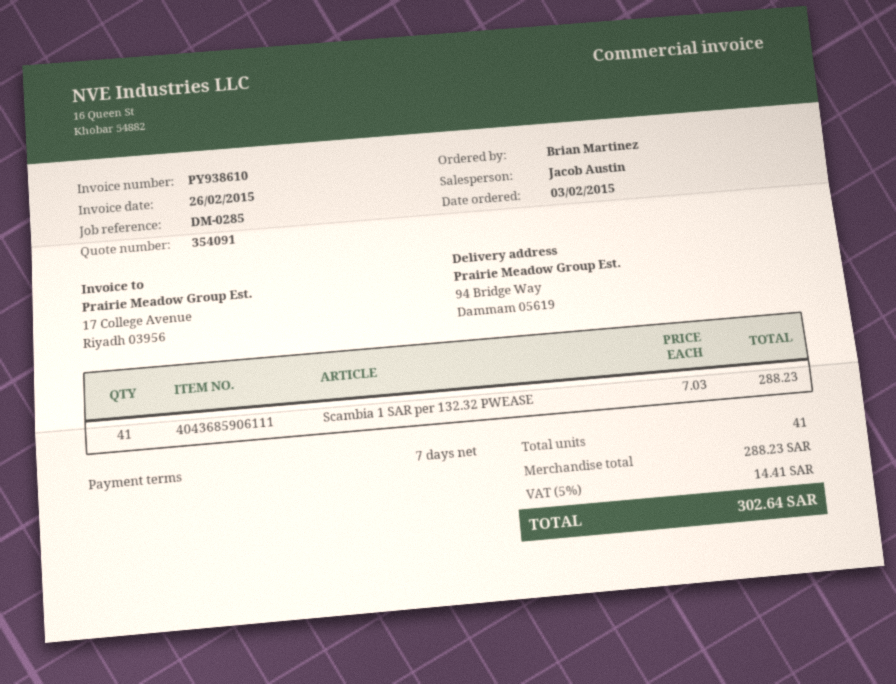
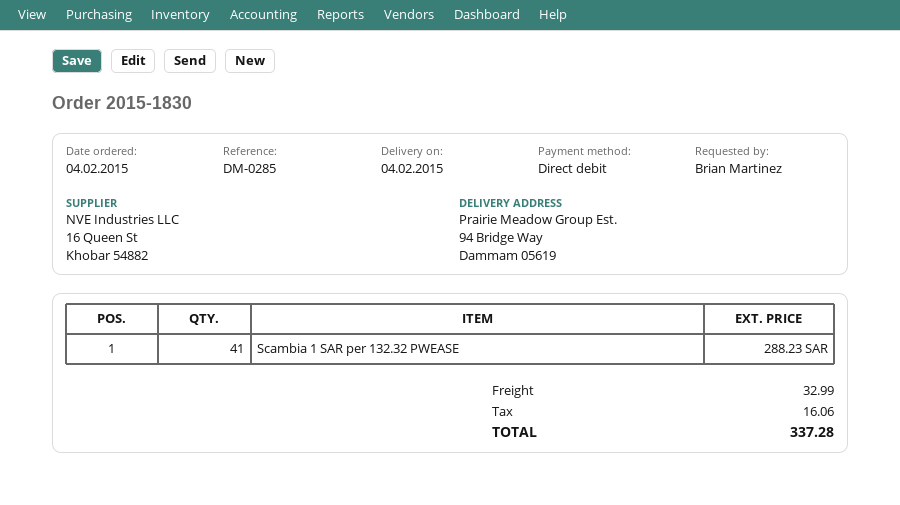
order date: 2015-02-03 -> 2015-02-04
shipping: none -> 32.99
tax: 14.41 -> 16.06
total: 302.64 -> 337.28

